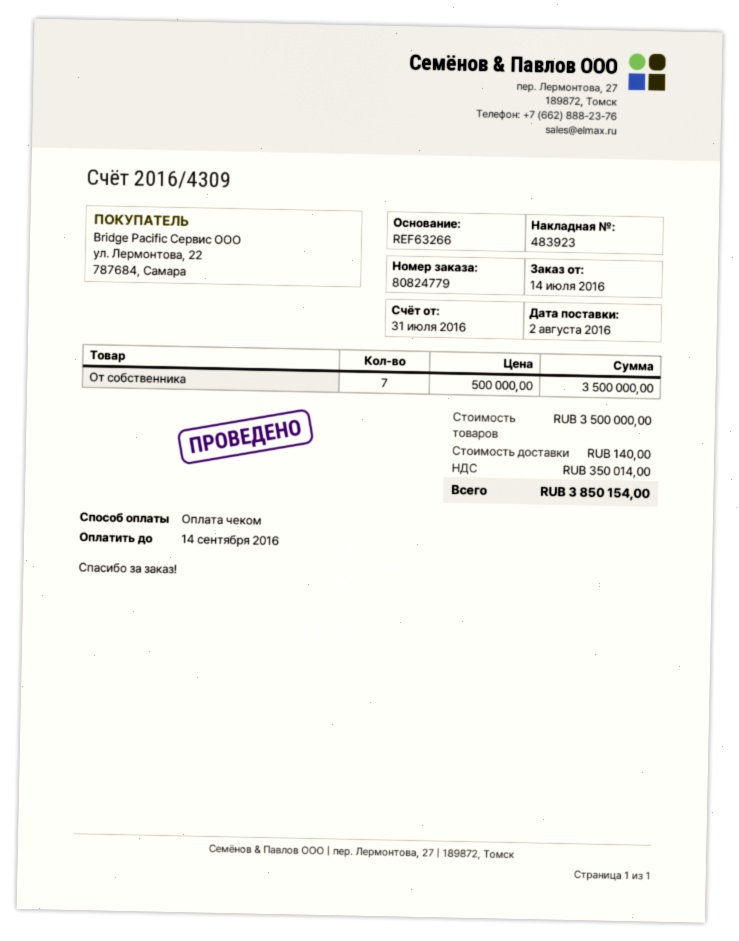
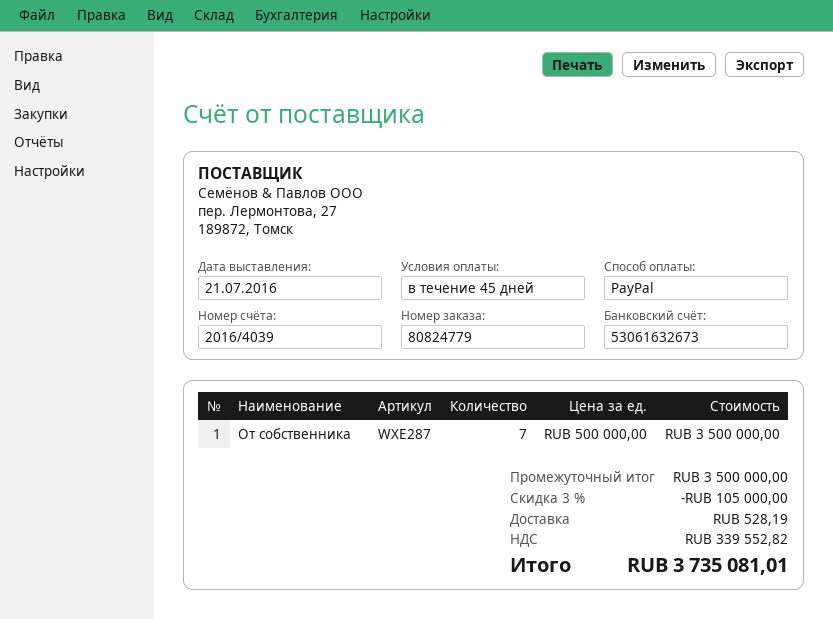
invoice number: 2016/4309 -> 2016/4039
invoice date: 2016-07-31 -> 2016-07-21
payment method: cheque -> PayPal
discount: none -> 3% = 105000.00
shipping: 140.00 -> 528.19
tax: 350014.00 -> 339552.82
total: 3850154.00 -> 3735081.01

